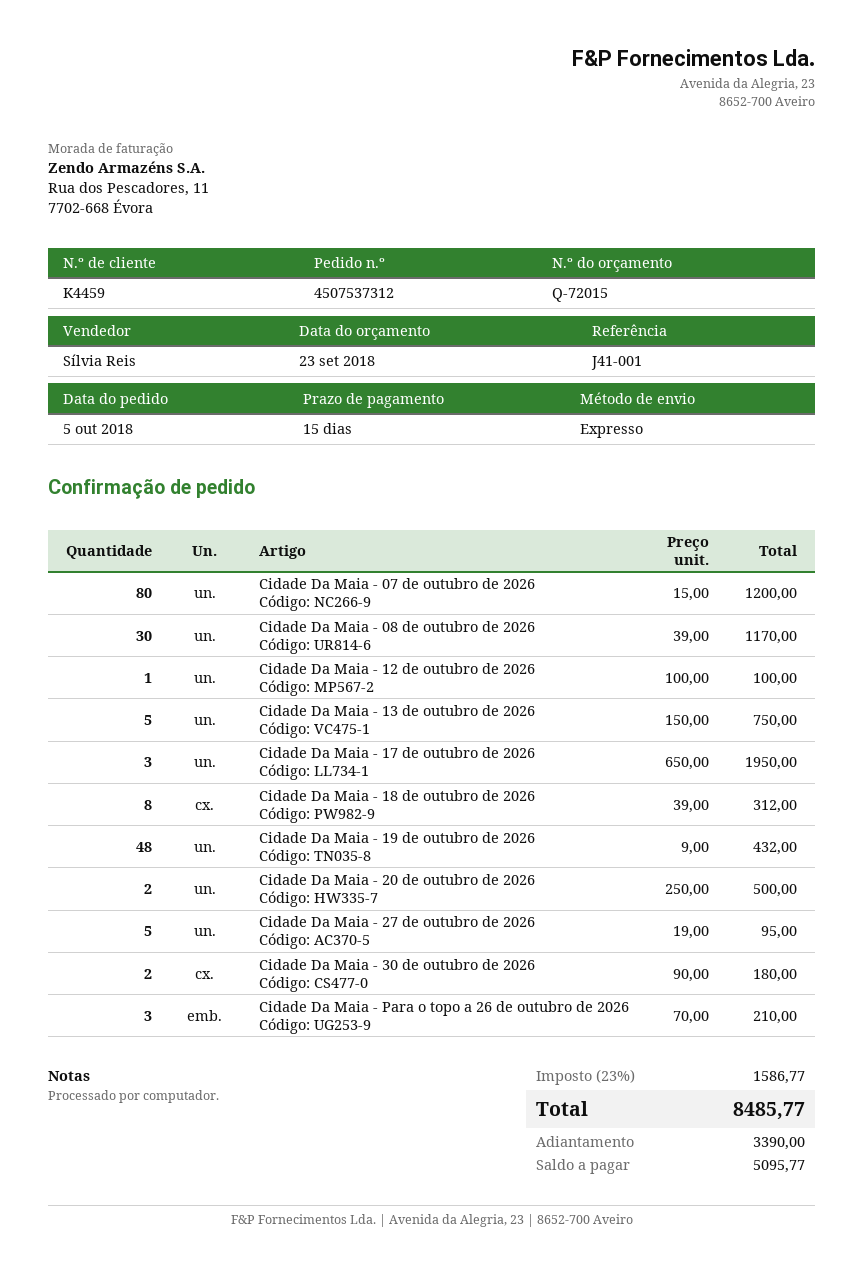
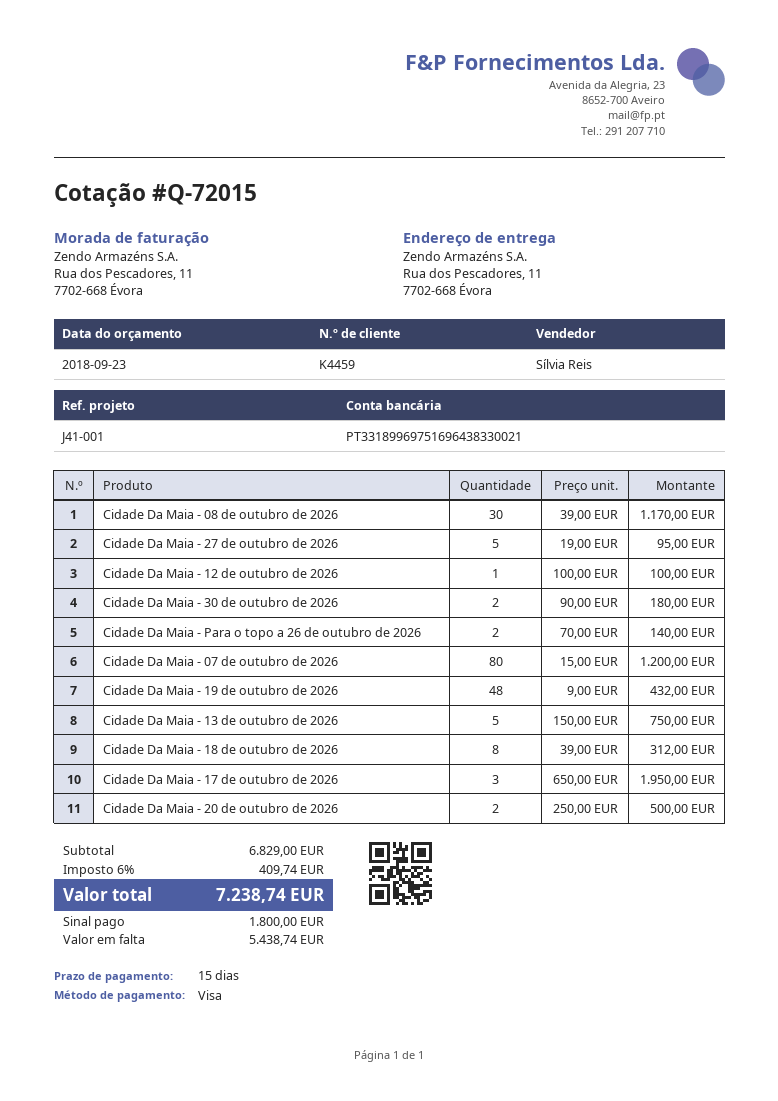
Cidade Da Maia - Para o topo a 26 de outubro de 2026: 3 x 70.00 = 210.00 -> 2 x 70.00 = 140.00
tax: 23% = 1586.77 -> 6% = 409.74
total: 8485.77 -> 7238.74
deposit: 3390.00 -> 1800.00
balance: 5095.77 -> 5438.74

